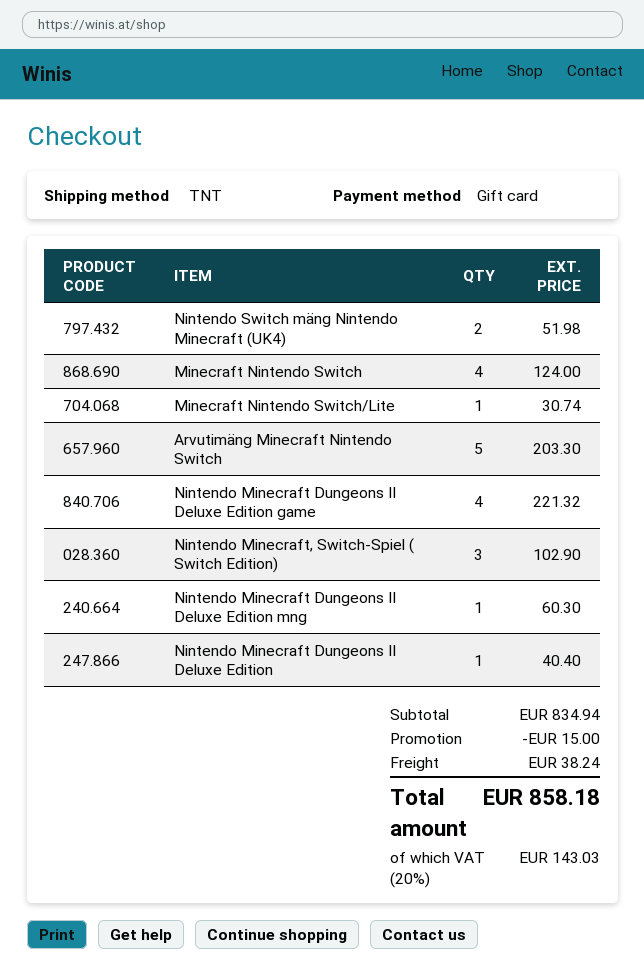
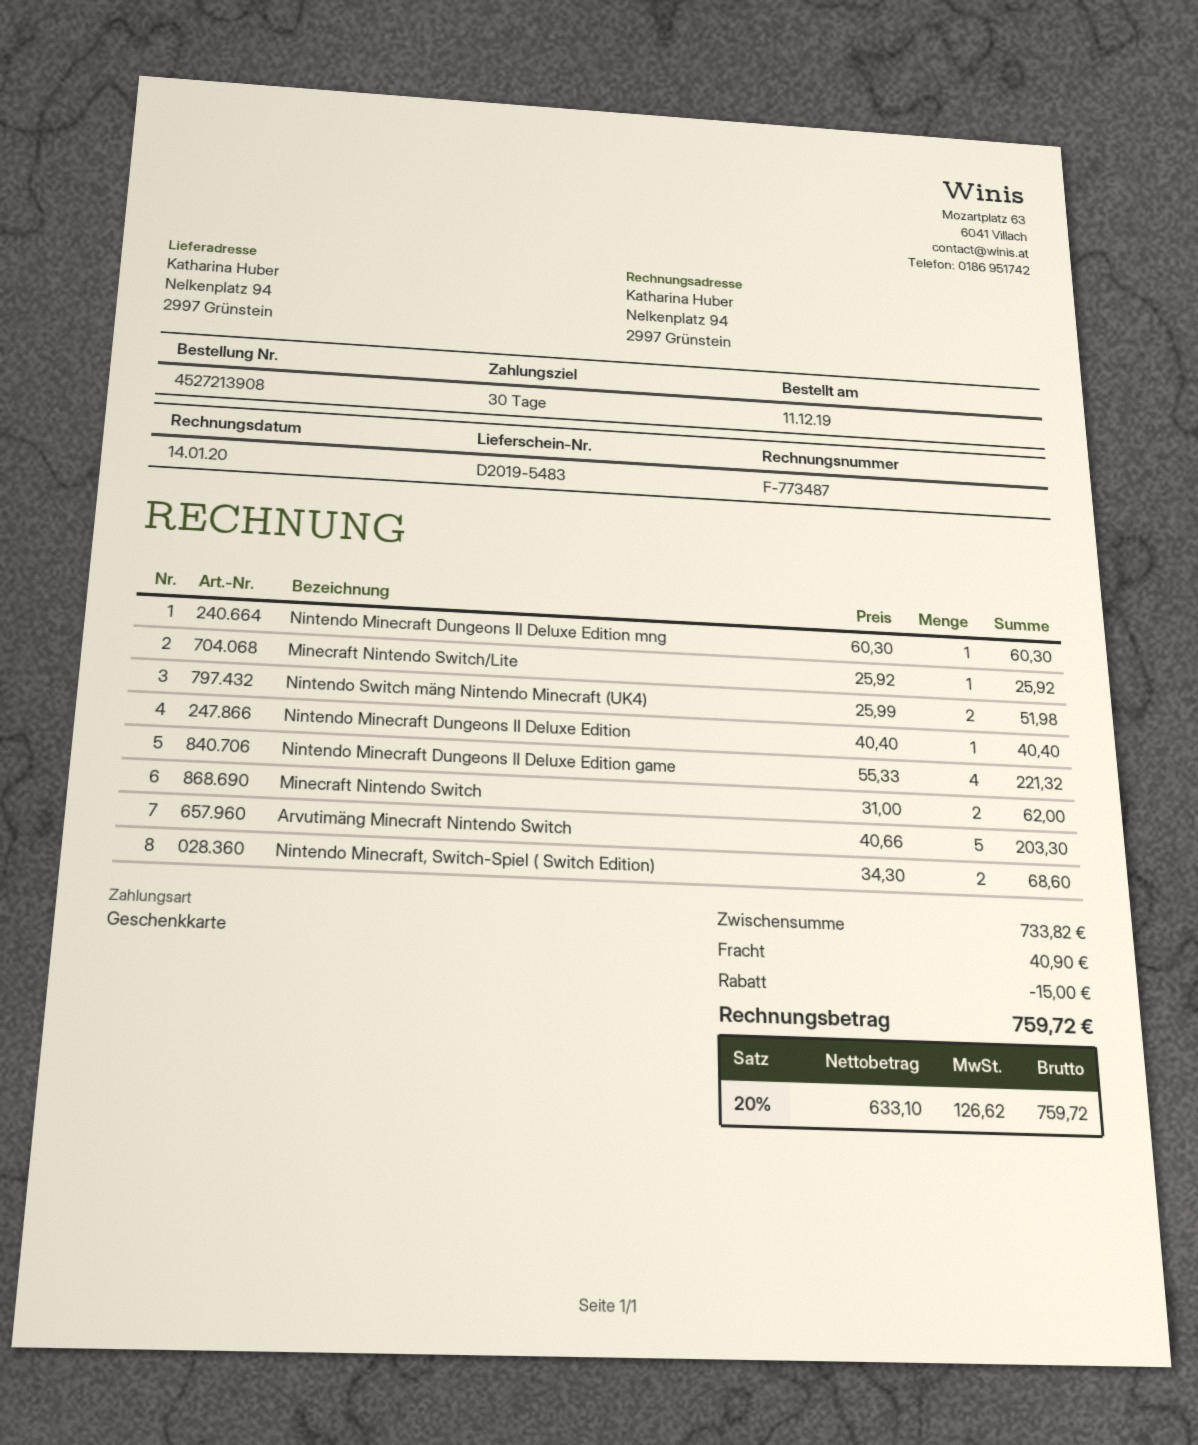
Minecraft Nintendo Switch: 4 for 124.00 -> 2 for 62.00
Minecraft Nintendo Switch/Lite: 1 for 30.74 -> 1 for 25.92
Nintendo Minecraft, Switch-Spiel ( Switch Edition): 3 for 102.90 -> 2 for 68.60
subtotal: 834.94 -> 733.82
shipping: 38.24 -> 40.90
tax: 20% = 143.03 -> 20% = 126.62
total: 858.18 -> 759.72

